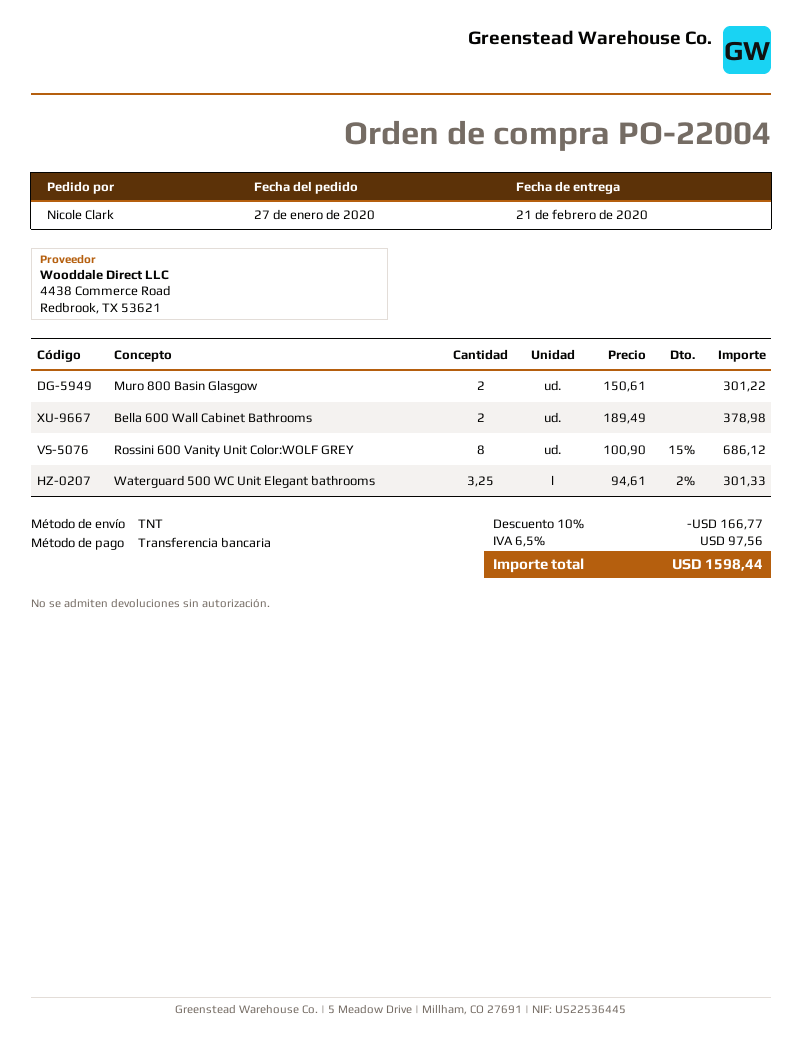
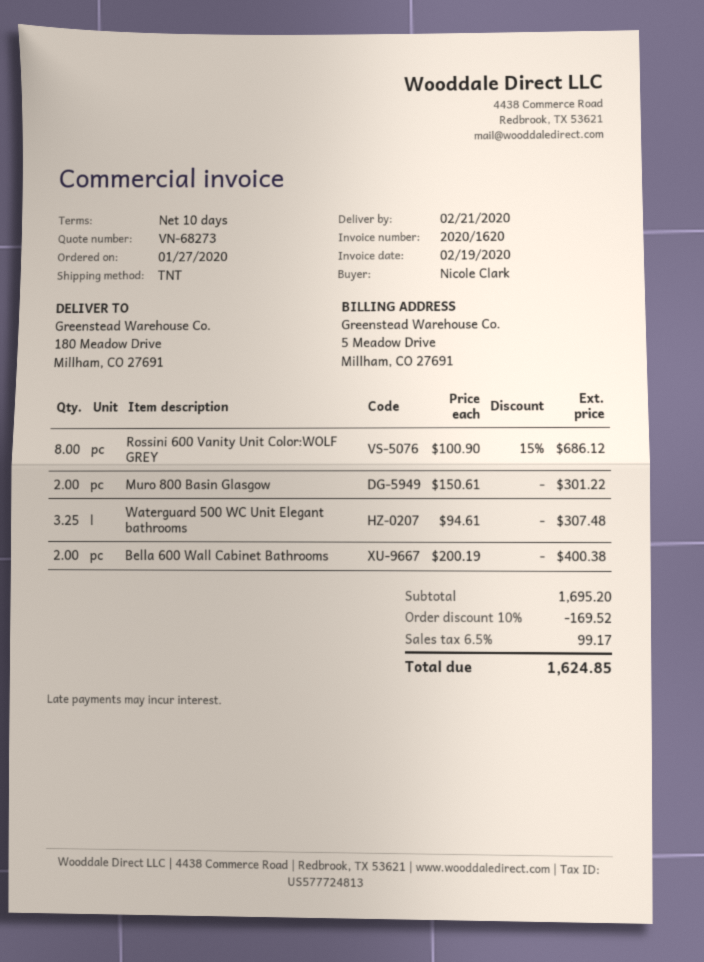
Bella 600 Wall Cabinet Bathrooms: 2 x 189.49 = 378.98 -> 2 x 200.19 = 400.38
Waterguard 500 WC Unit Elegant bathrooms: 3.25 x 94.61 - 2% = 301.33 -> 3.25 x 94.61 = 307.48
discount: 10% = 166.77 -> 10% = 169.52
tax: 6.5% = 97.56 -> 6.5% = 99.17
total: 1598.44 -> 1624.85

